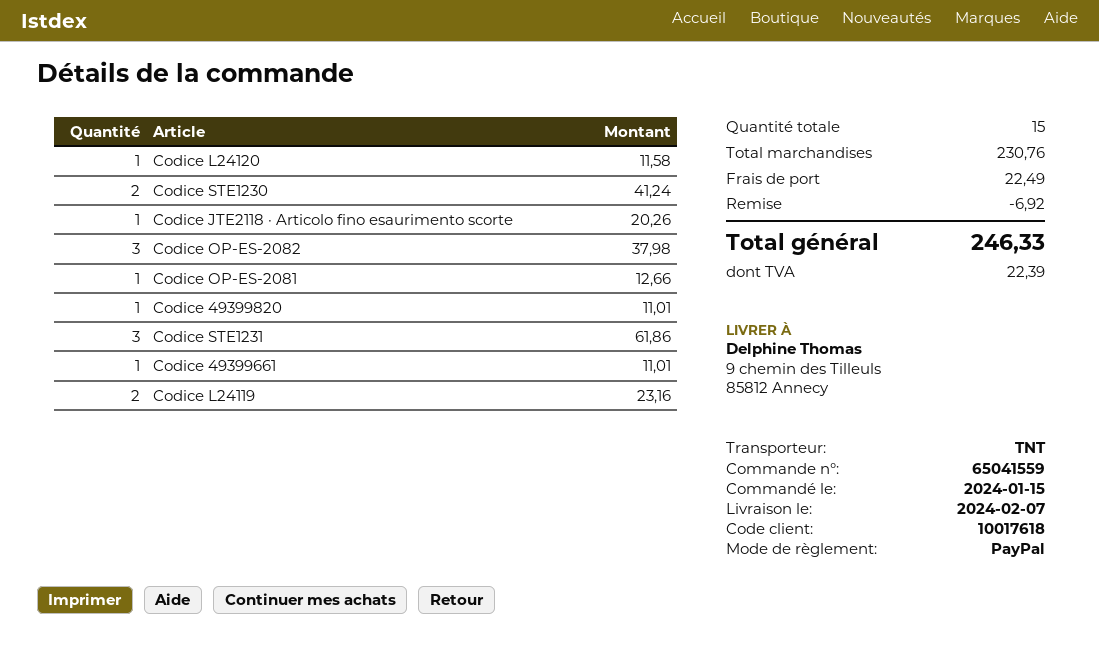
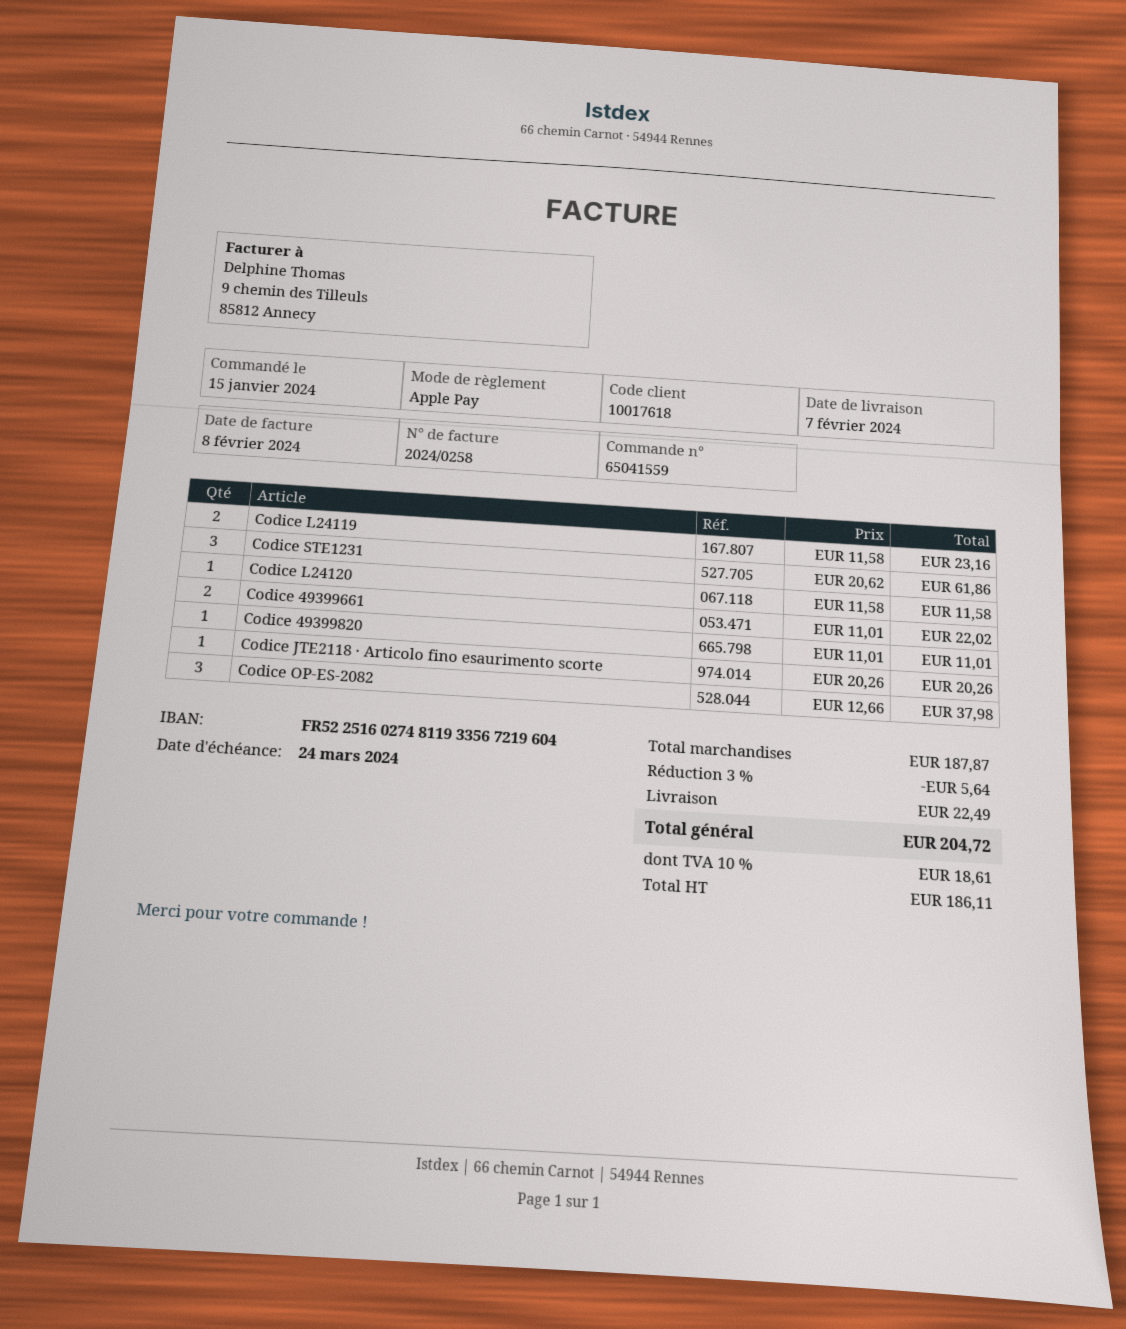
payment method: PayPal -> Apple Pay
Codice STE1230: 2 for 41.24 -> none
Codice OP-ES-2081: 1 for 12.66 -> none
Codice 49399661: 1 for 11.01 -> 2 for 22.02
subtotal: 230.76 -> 187.87
discount: 6.92 -> 5.64
tax: 22.39 -> 18.61
total: 246.33 -> 204.72

